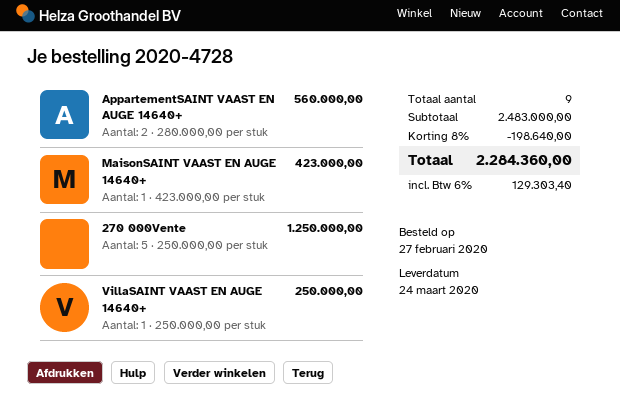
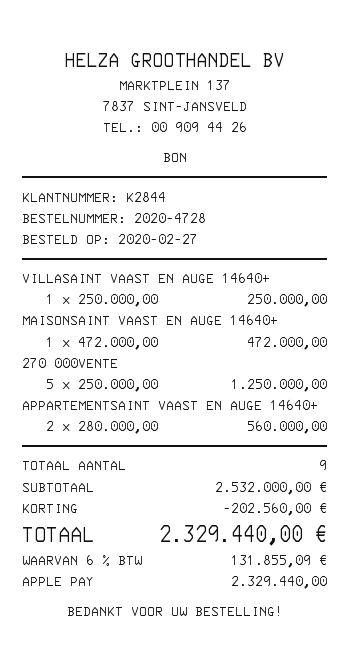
MaisonSAINT VAAST EN AUGE 14640+: 1 x 423000.00 = 423000.00 -> 1 x 472000.00 = 472000.00
subtotal: 2483000.00 -> 2532000.00
discount: 198640.00 -> 202560.00
tax: 6% = 129303.40 -> 6% = 131855.09
total: 2284360.00 -> 2329440.00

